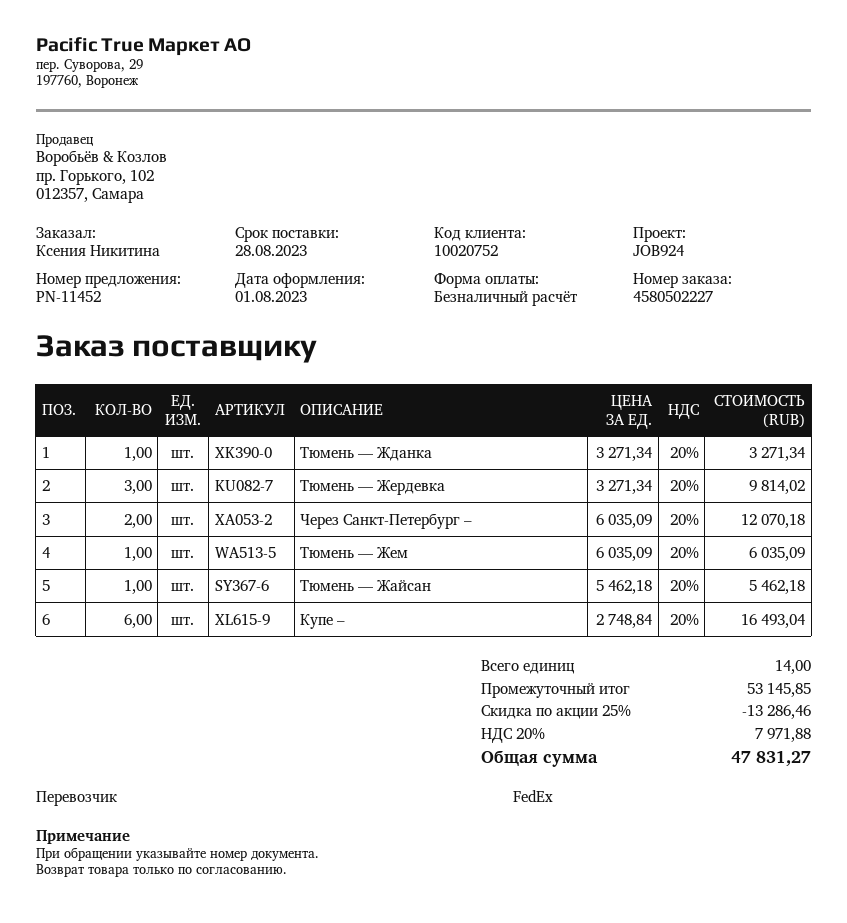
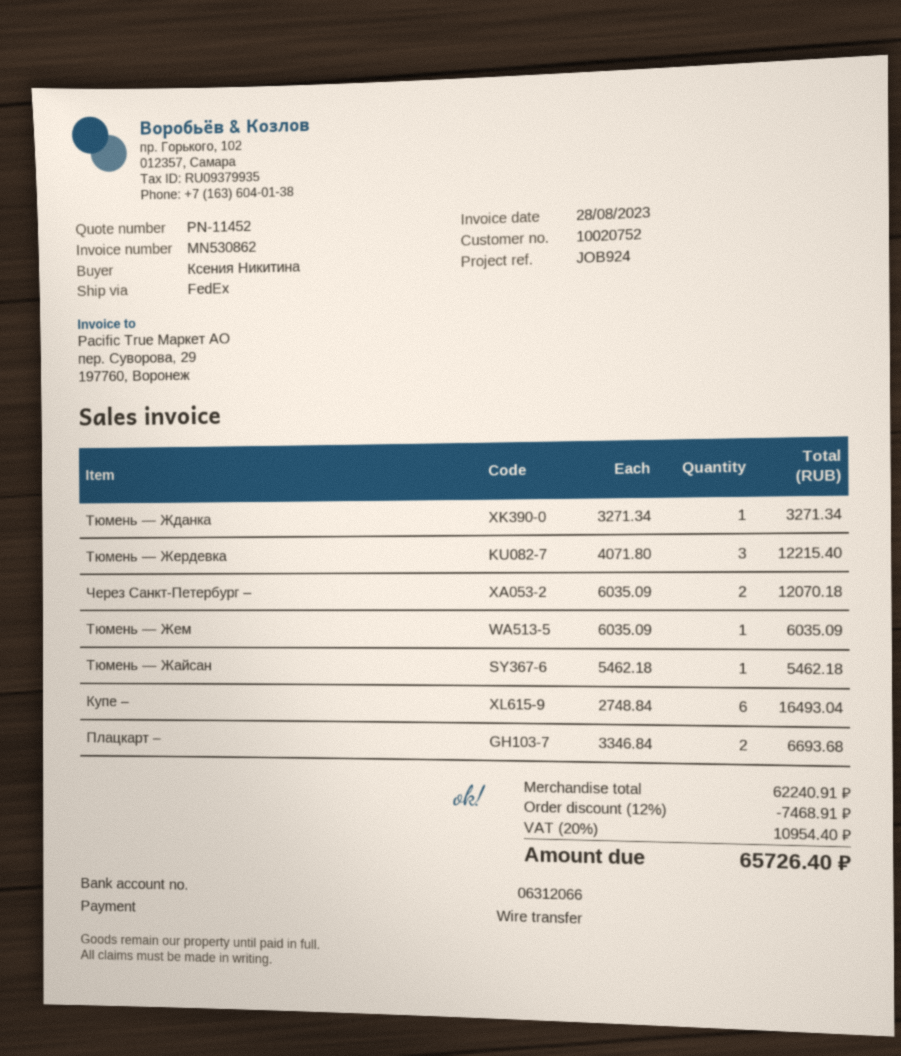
Тюмень — Жердевка: 3 x 3271.34 = 9814.02 -> 3 x 4071.80 = 12215.40
Плацкарт –: none -> 2 x 3346.84 = 6693.68
subtotal: 53145.85 -> 62240.91
discount: 25% = 13286.46 -> 12% = 7468.91
tax: 20% = 7971.88 -> 20% = 10954.40
total: 47831.27 -> 65726.40

